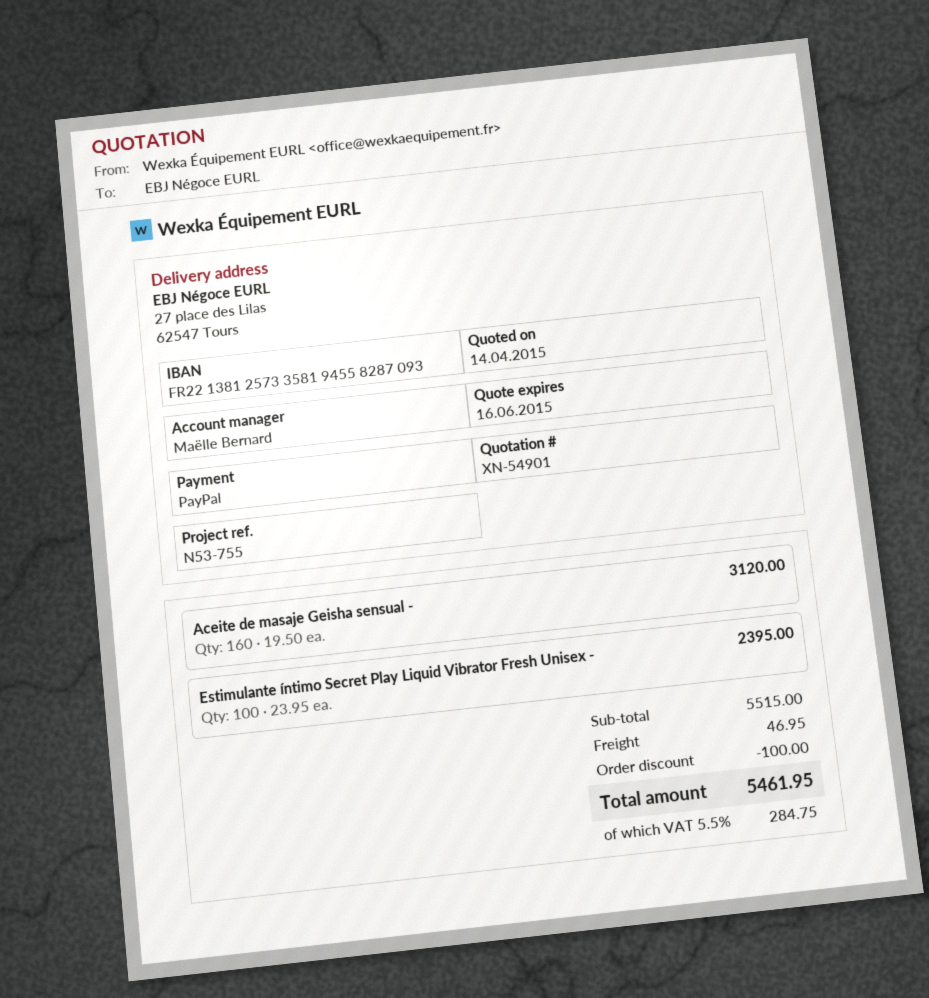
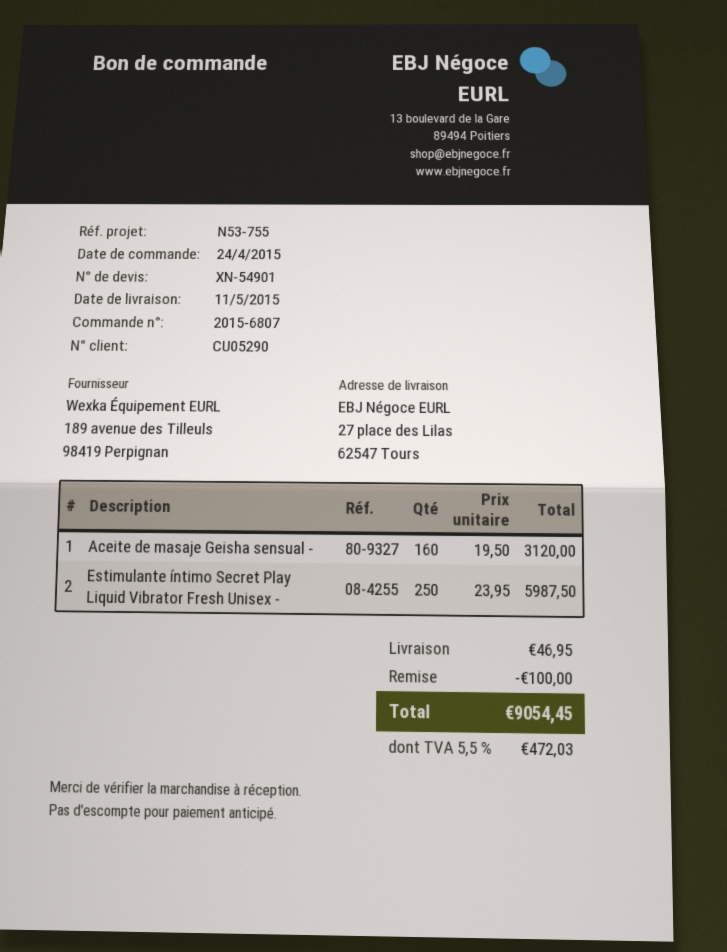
Estimulante íntimo Secret Play Liquid Vibrator Fresh Unisex -: 100 x 23.95 = 2395.00 -> 250 x 23.95 = 5987.50
tax: 5.5% = 284.75 -> 5.5% = 472.03
total: 5461.95 -> 9054.45

